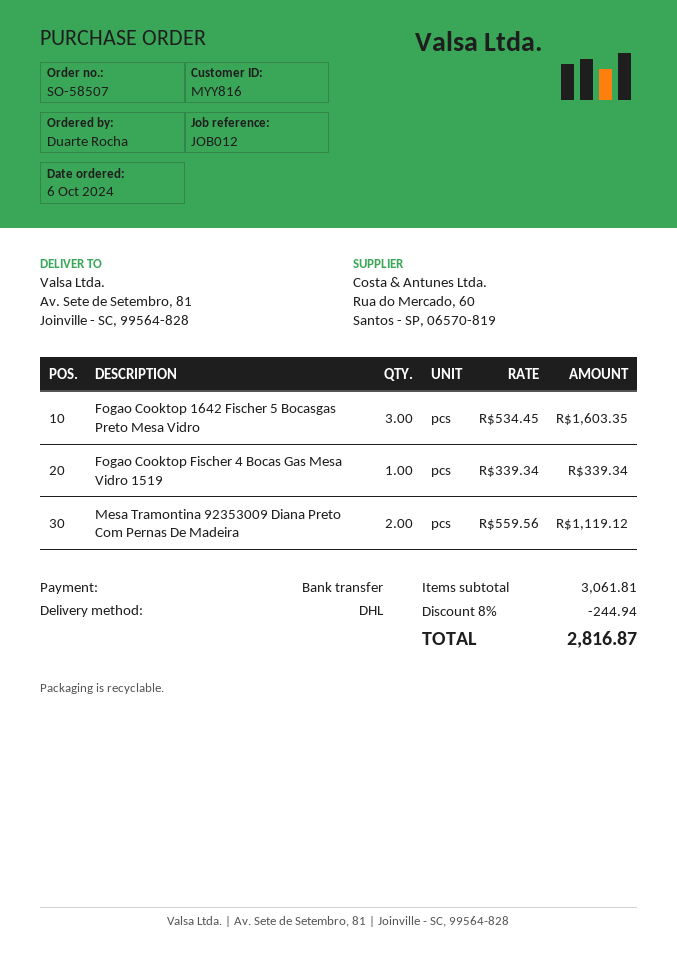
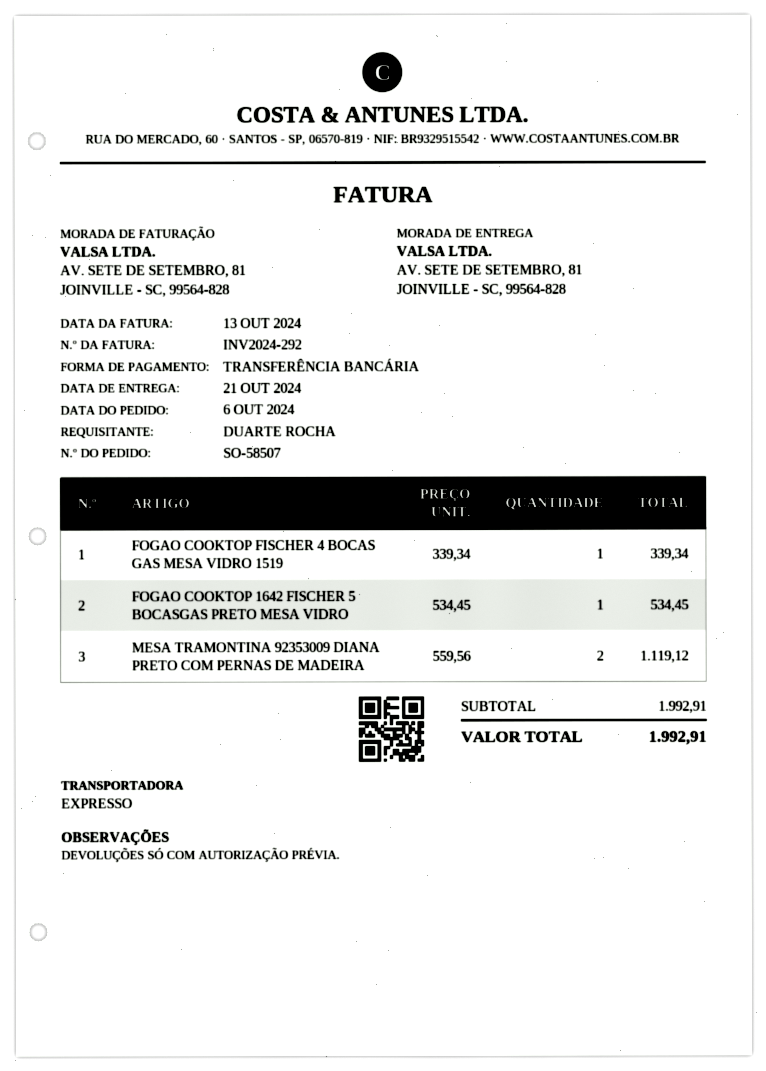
shipping method: DHL -> express
Fogao Cooktop 1642 Fischer 5 Bocasgas Preto Mesa Vidro: 3 x 534.45 = 1603.35 -> 1 x 534.45 = 534.45
subtotal: 3061.81 -> 1992.91
discount: 8% = 244.94 -> none
total: 2816.87 -> 1992.91

